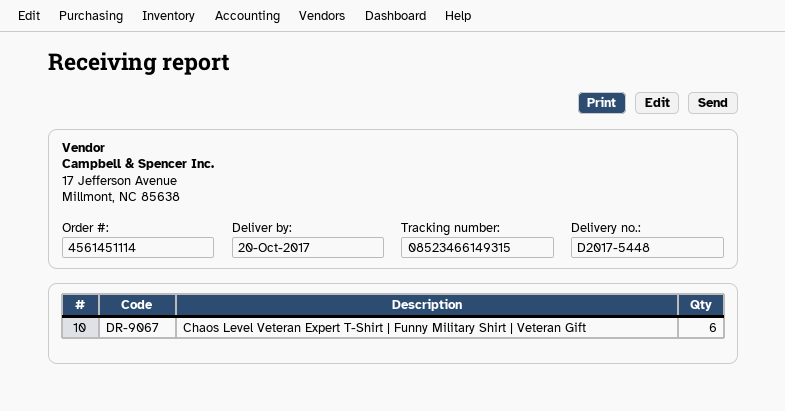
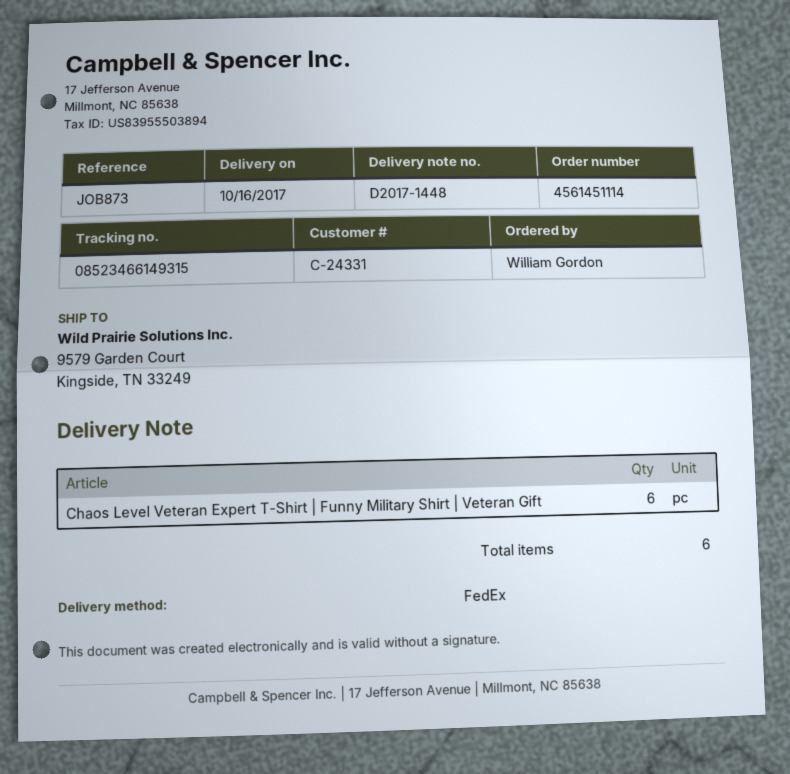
delivery note number: D2017-5448 -> D2017-1448
delivery date: 2017-10-20 -> 2017-10-16

